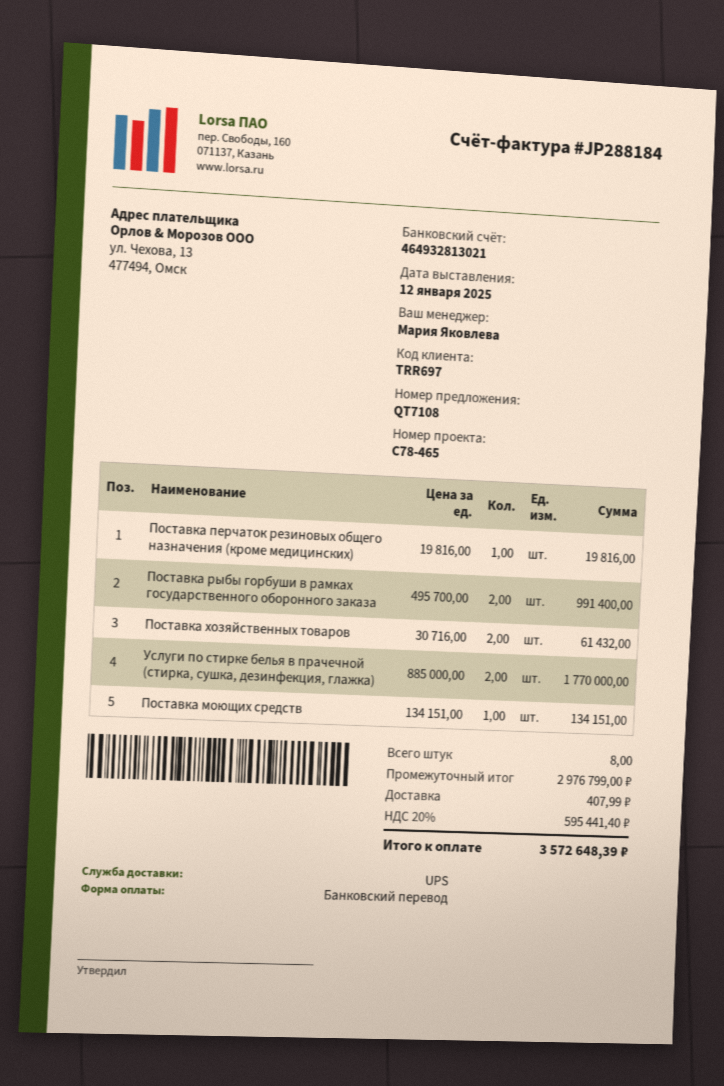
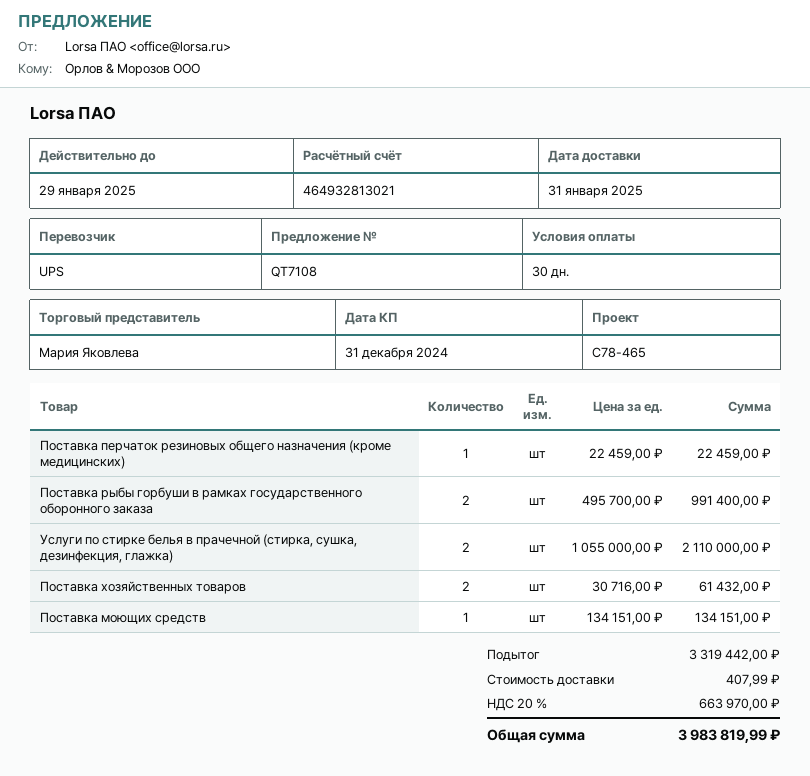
Поставка перчаток резиновых общего назначения (кроме медицинских): 1 x 19816.00 = 19816.00 -> 1 x 22459.00 = 22459.00
Услуги по стирке белья в прачечной (стирка, сушка, дезинфекция, глажка): 2 x 885000.00 = 1770000.00 -> 2 x 1055000.00 = 2110000.00
subtotal: 2976799.00 -> 3319442.00
tax: 20% = 595441.40 -> 20% = 663970.00
total: 3572648.39 -> 3983819.99

